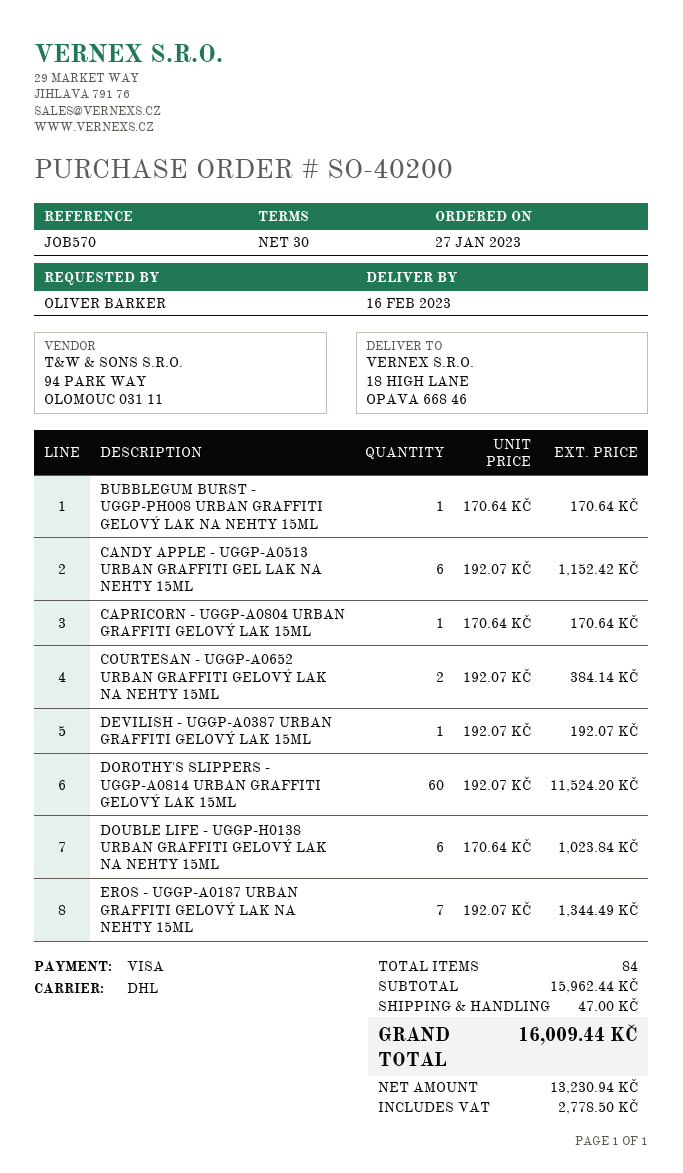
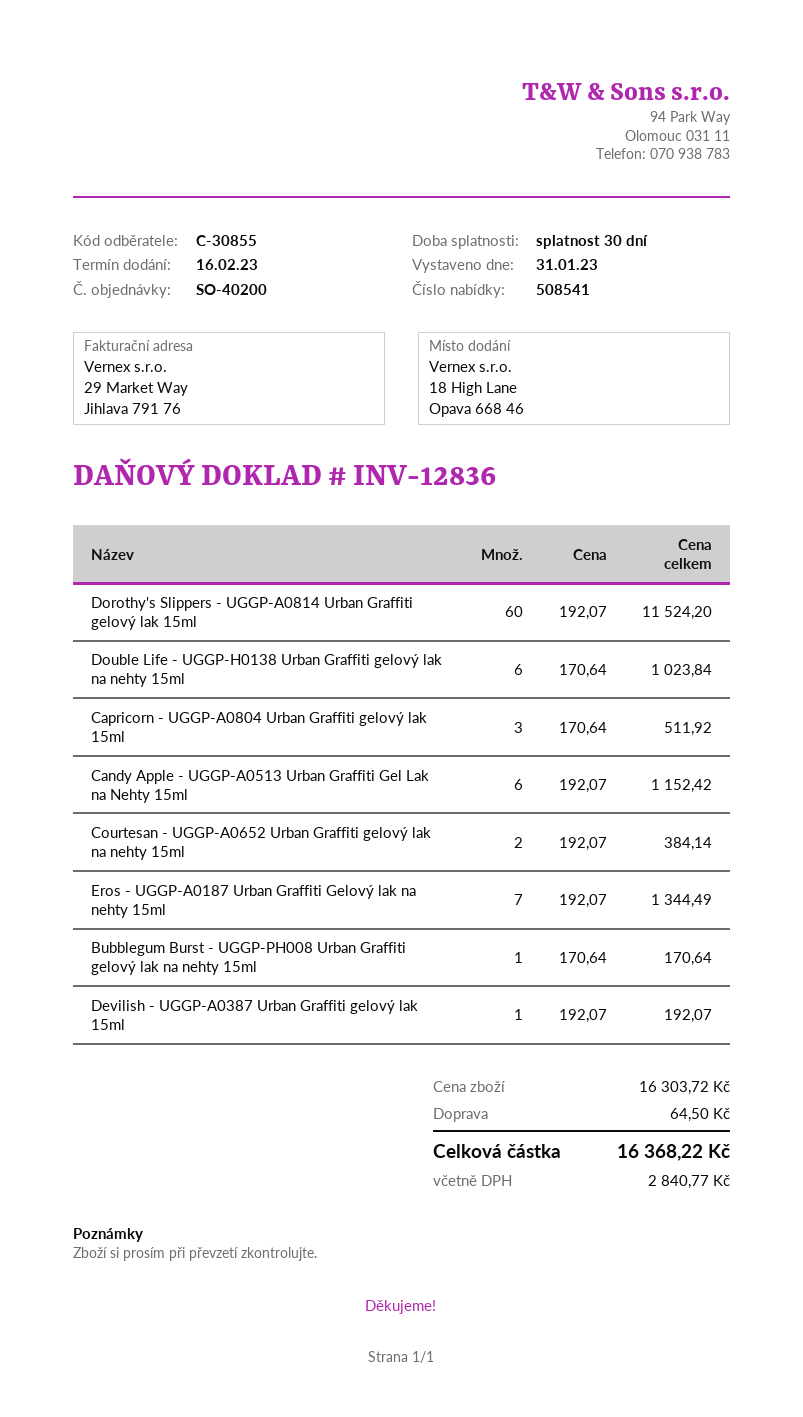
CAPRICORN - UGGP-A0804 URBAN GRAFFITI GELOVÝ LAK 15ML: 1 x 170.64 = 170.64 -> 3 x 170.64 = 511.92
subtotal: 15962.44 -> 16303.72
shipping: 47.00 -> 64.50
tax: 2778.50 -> 2840.77
total: 16009.44 -> 16368.22

